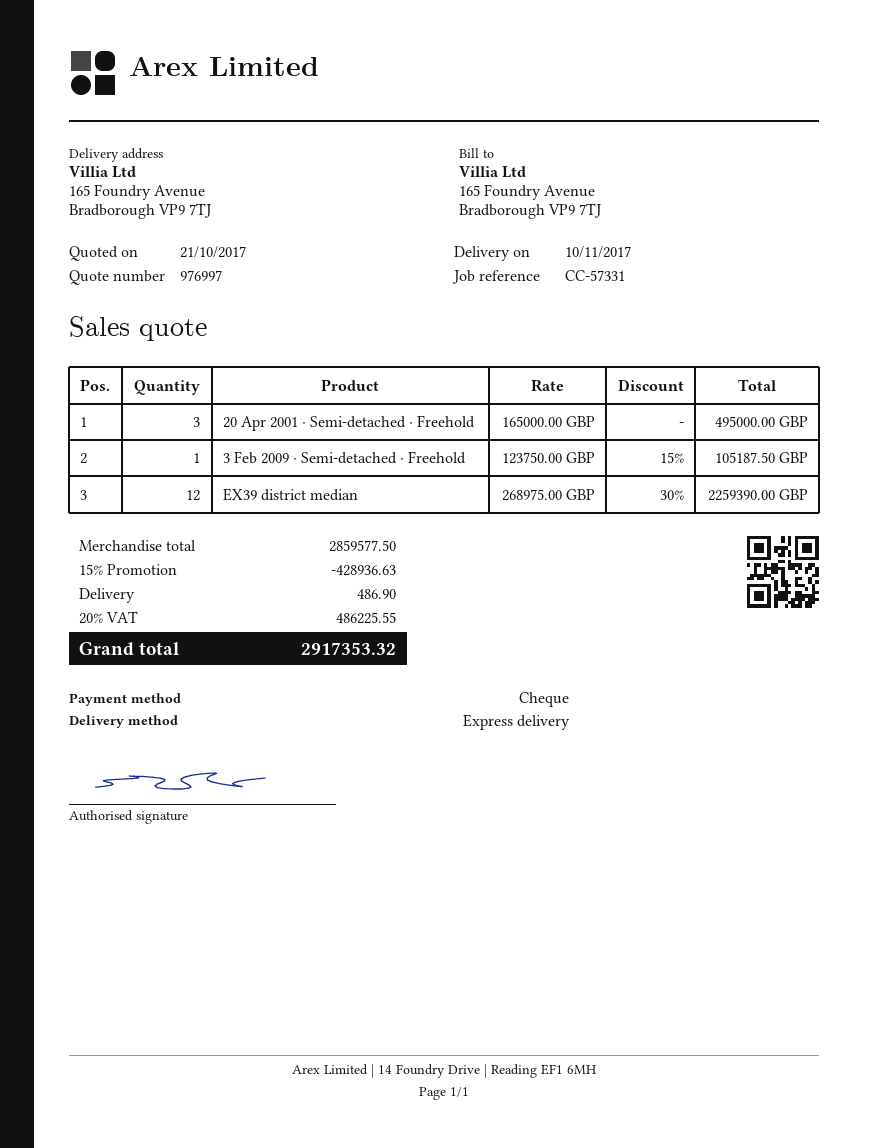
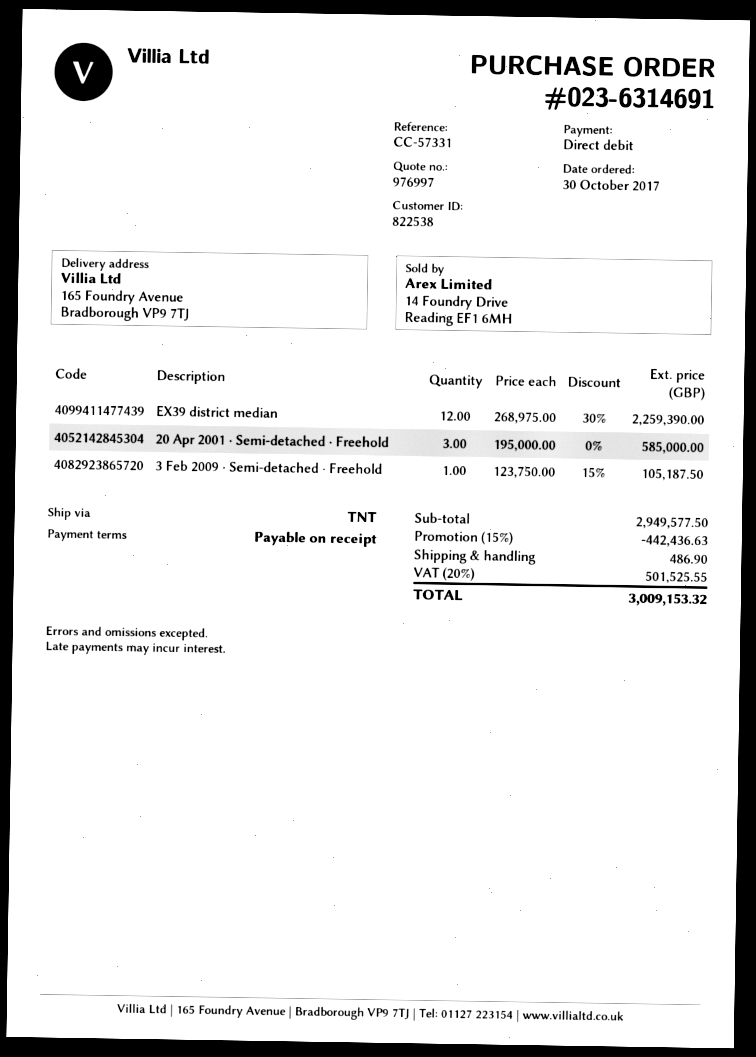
payment method: cheque -> direct debit
shipping method: express -> TNT
20 Apr 2001 · Semi-detached · Freehold: 3 x 165000.00 = 495000.00 -> 3 x 195000.00 = 585000.00
subtotal: 2859577.50 -> 2949577.50
discount: 15% = 428936.63 -> 15% = 442436.63
tax: 20% = 486225.55 -> 20% = 501525.55
total: 2917353.32 -> 3009153.32

